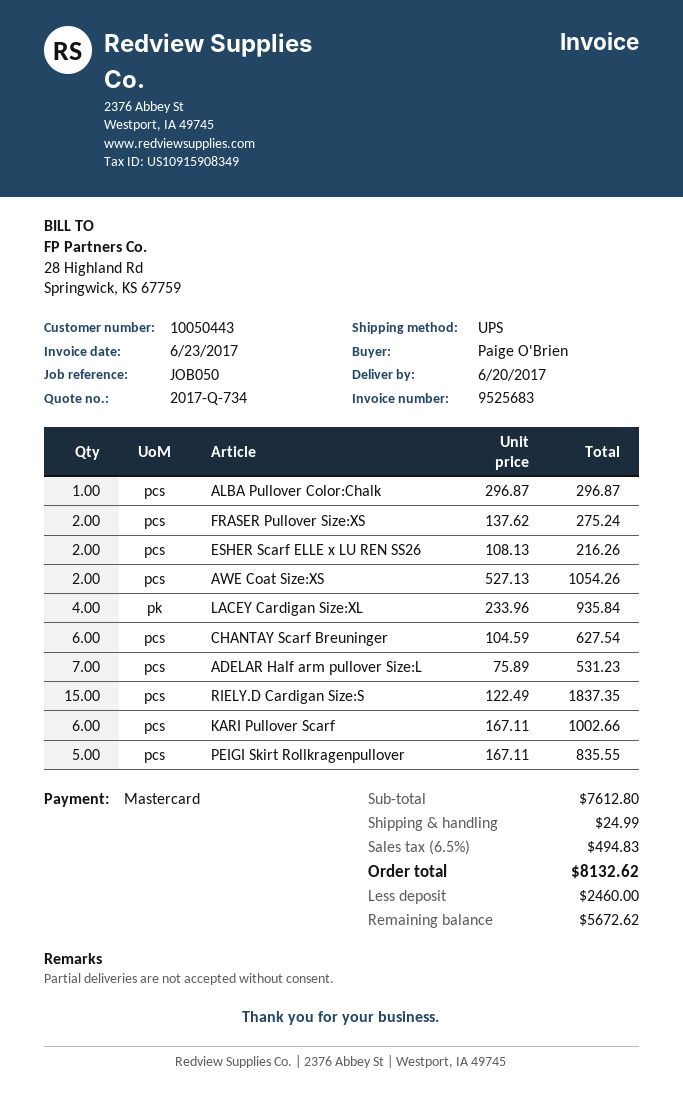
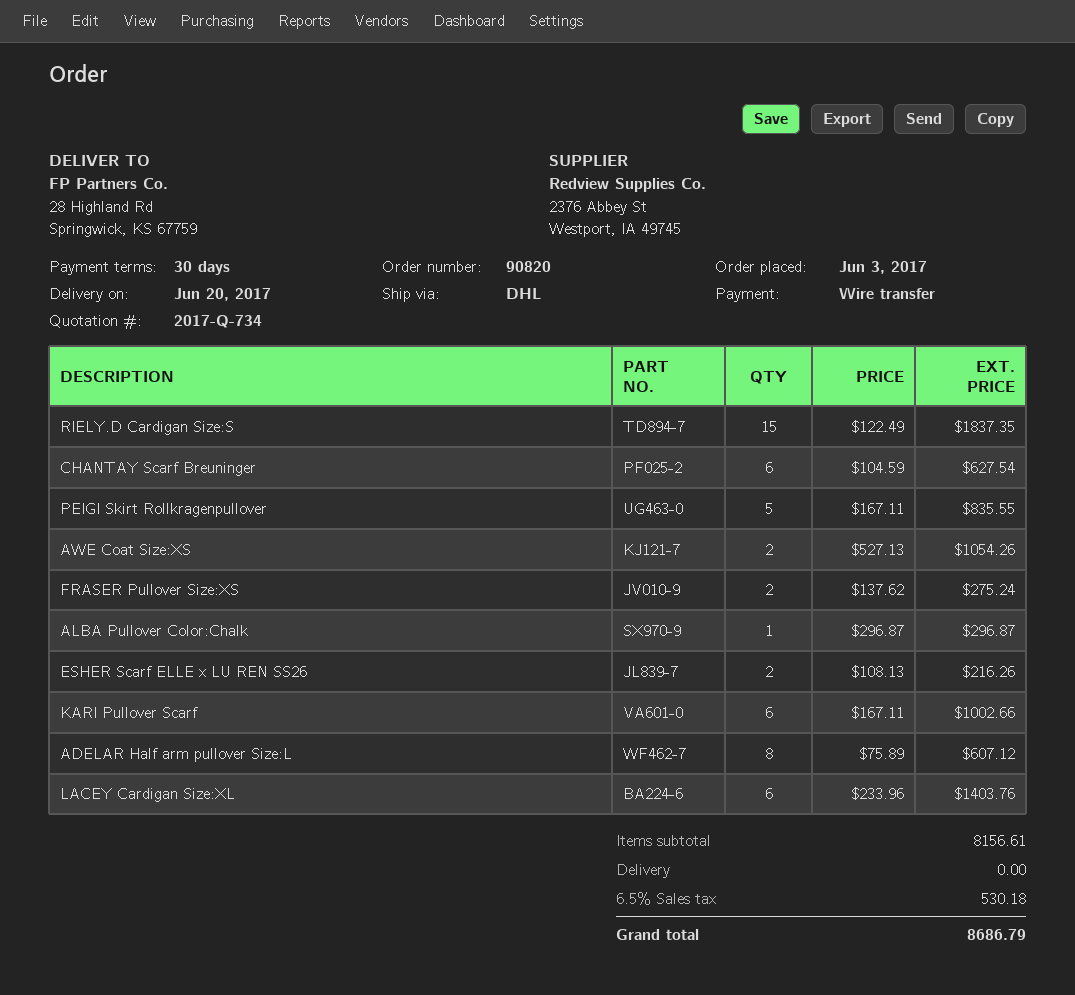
payment method: Mastercard -> bank transfer
shipping method: UPS -> DHL
LACEY Cardigan Size:XL: 4 x 233.96 = 935.84 -> 6 x 233.96 = 1403.76
ADELAR Half arm pullover Size:L: 7 x 75.89 = 531.23 -> 8 x 75.89 = 607.12
subtotal: 7612.80 -> 8156.61
shipping: 24.99 -> 0.00
tax: 6.5% = 494.83 -> 6.5% = 530.18
total: 8132.62 -> 8686.79

